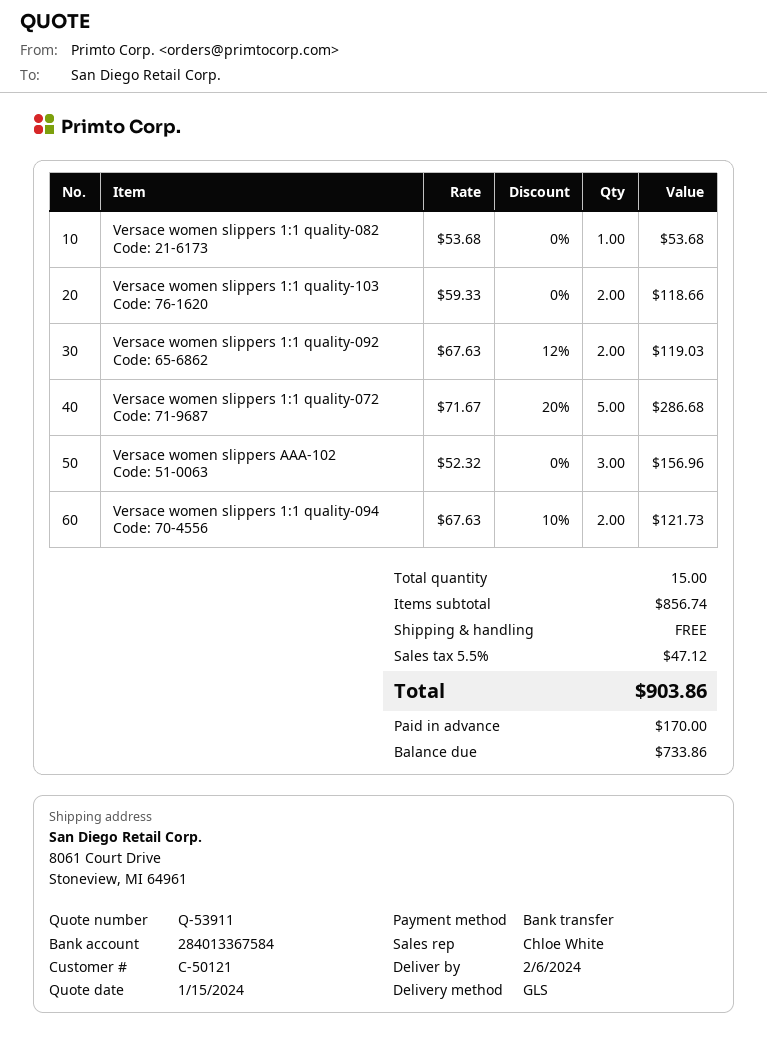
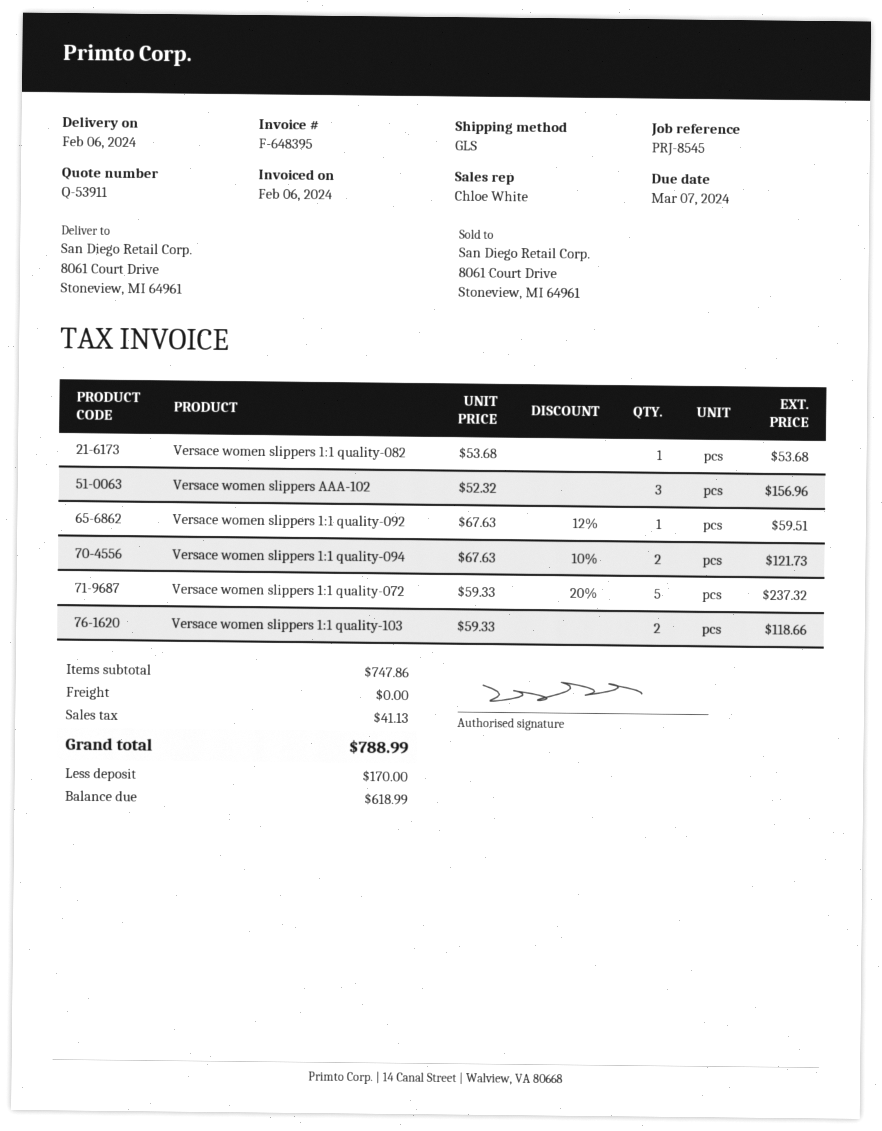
Versace women slippers 1:1 quality-092: 2 x 67.63 - 12% = 119.03 -> 1 x 67.63 - 12% = 59.51
Versace women slippers 1:1 quality-072: 5 x 71.67 - 20% = 286.68 -> 5 x 59.33 - 20% = 237.32
subtotal: 856.74 -> 747.86
tax: 47.12 -> 41.13
total: 903.86 -> 788.99
balance: 733.86 -> 618.99

